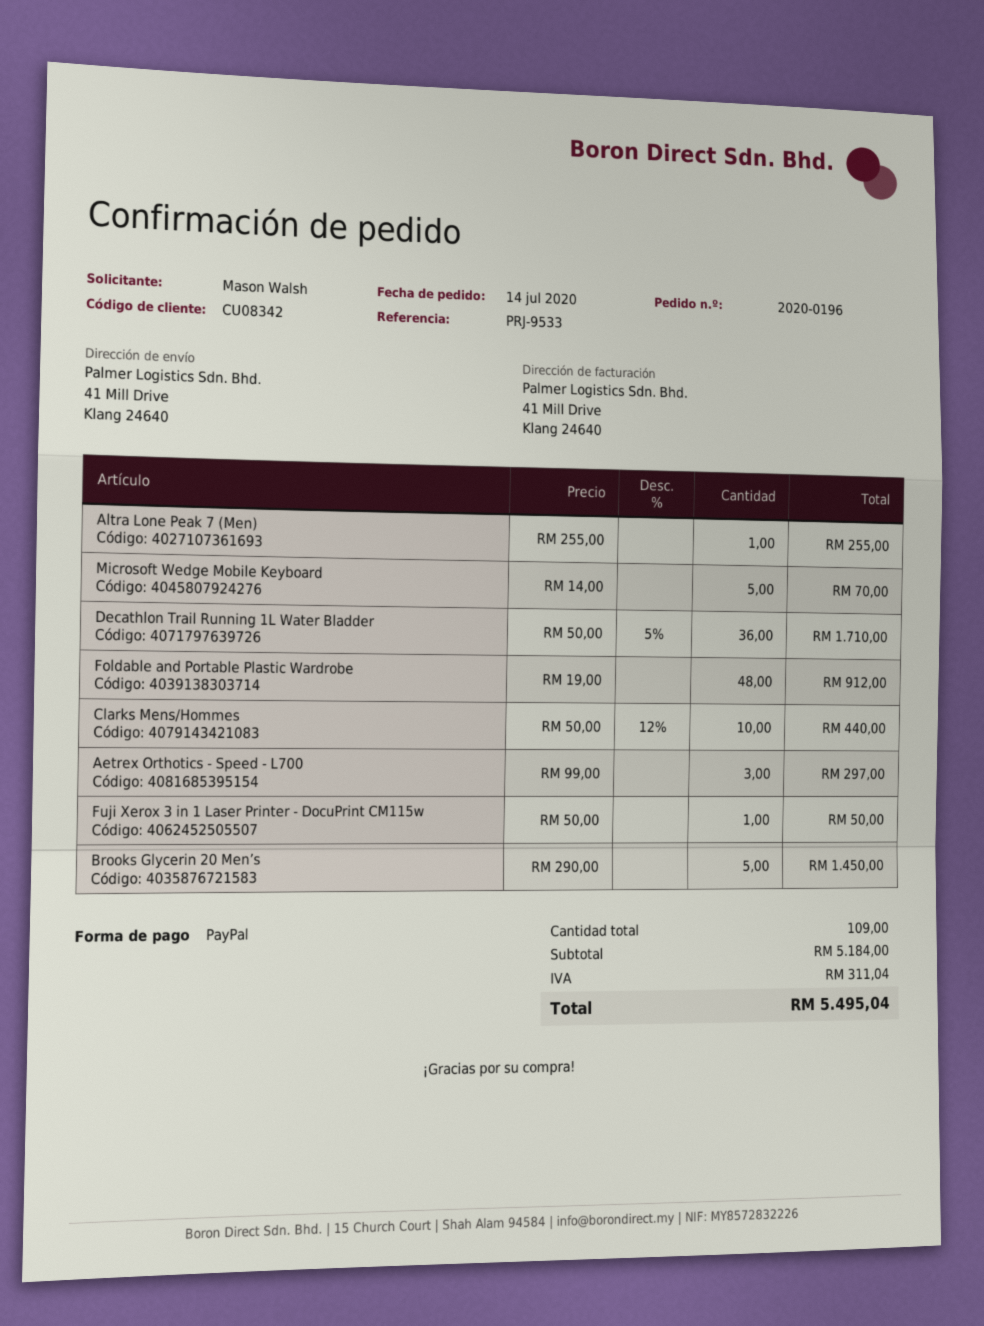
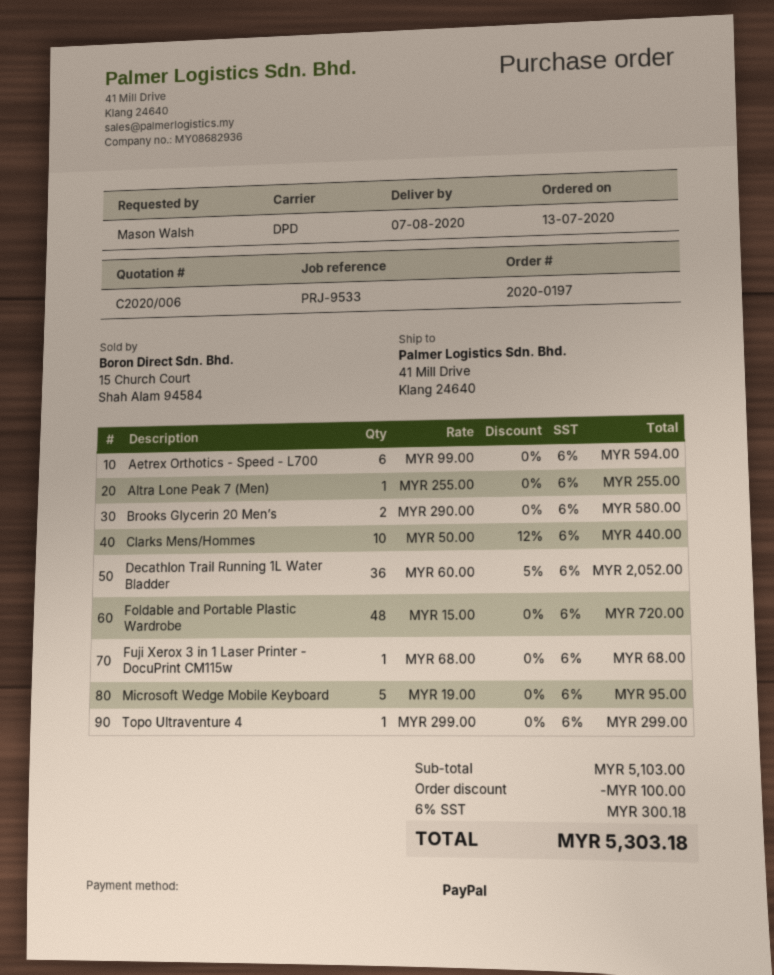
order number: 2020-0196 -> 2020-0197
order date: 2020-07-14 -> 2020-07-13
Microsoft Wedge Mobile Keyboard: 5 x 14.00 = 70.00 -> 5 x 19.00 = 95.00
Decathlon Trail Running 1L Water Bladder: 36 x 50.00 - 5% = 1710.00 -> 36 x 60.00 - 5% = 2052.00
Foldable and Portable Plastic Wardrobe: 48 x 19.00 = 912.00 -> 48 x 15.00 = 720.00
Aetrex Orthotics - Speed - L700: 3 x 99.00 = 297.00 -> 6 x 99.00 = 594.00
Fuji Xerox 3 in 1 Laser Printer - DocuPrint CM115w: 1 x 50.00 = 50.00 -> 1 x 68.00 = 68.00
Brooks Glycerin 20 Men’s: 5 x 290.00 = 1450.00 -> 2 x 290.00 = 580.00
Topo Ultraventure 4: none -> 1 x 299.00 = 299.00
subtotal: 5184.00 -> 5103.00
discount: none -> 100.00
tax: 311.04 -> 300.18
total: 5495.04 -> 5303.18

